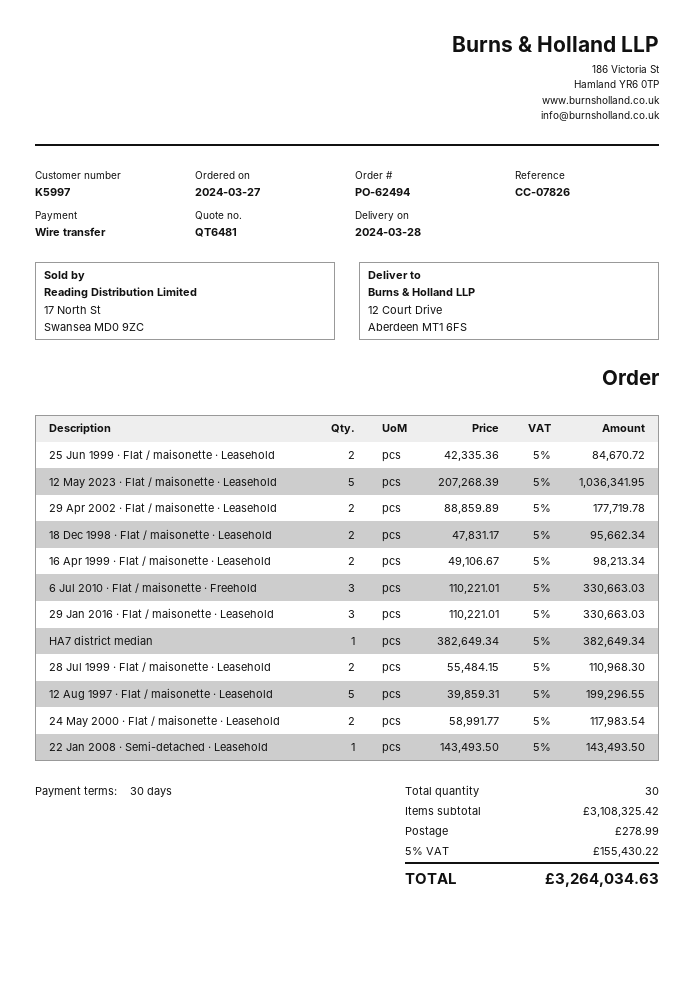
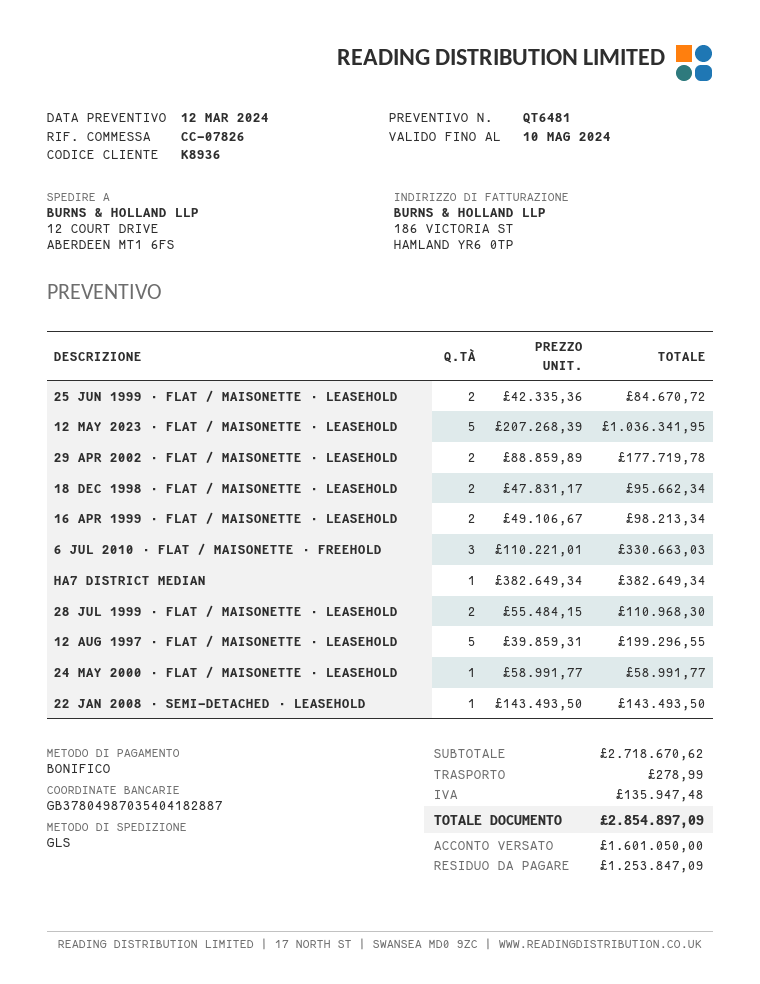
customer number: K5997 -> K8936
29 Jan 2016 · Flat / maisonette · Leasehold: 3 x 110221.01 = 330663.03 -> none
24 May 2000 · Flat / maisonette · Leasehold: 2 x 58991.77 = 117983.54 -> 1 x 58991.77 = 58991.77
subtotal: 3108325.42 -> 2718670.62
tax: 155430.22 -> 135947.48
total: 3264034.63 -> 2854897.09

